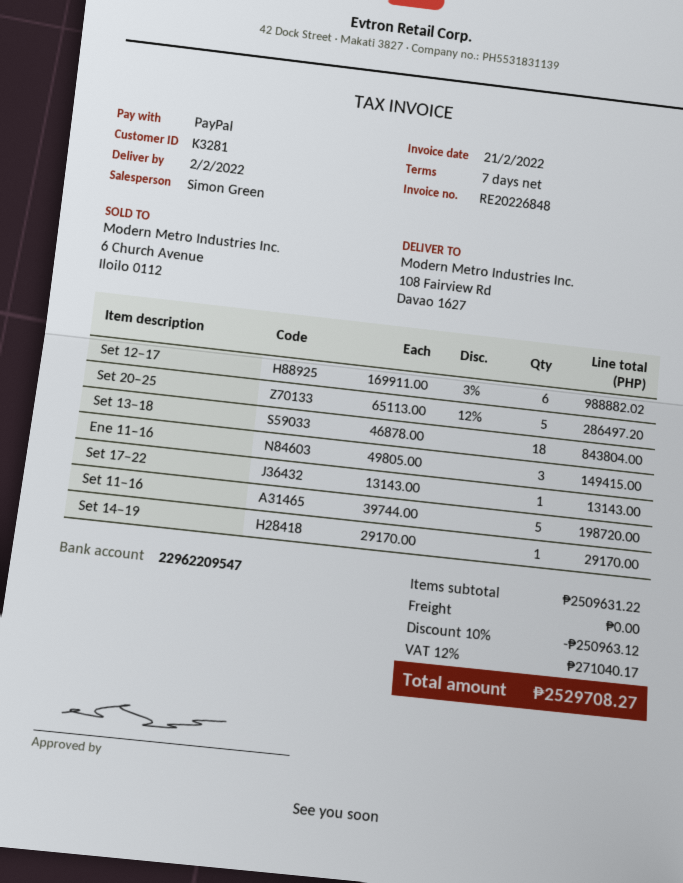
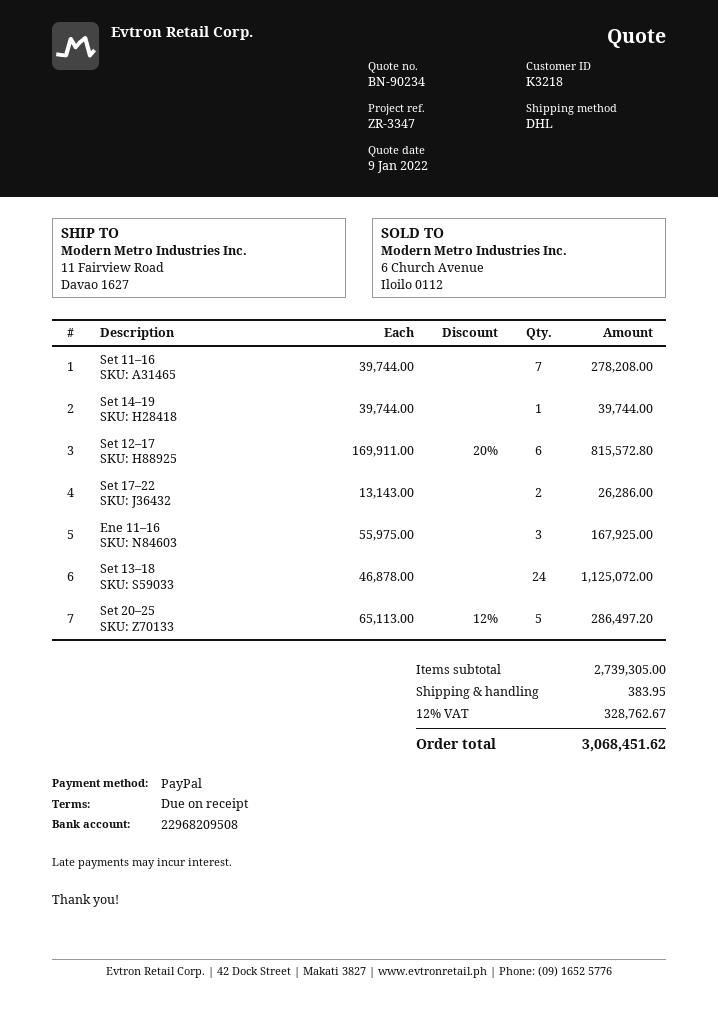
payment terms: 7 days -> on receipt
customer number: K3281 -> K3218
bank account: 22962209547 -> 22968209508
ship to: 108 Fairview Rd, Davao 1627 -> 11 Fairview Road, Davao 1627
Set 12–17: 6 x 169911.00 - 3% = 988882.02 -> 6 x 169911.00 - 20% = 815572.80
Set 13–18: 18 x 46878.00 = 843804.00 -> 24 x 46878.00 = 1125072.00
Ene 11–16: 3 x 49805.00 = 149415.00 -> 3 x 55975.00 = 167925.00
Set 17–22: 1 x 13143.00 = 13143.00 -> 2 x 13143.00 = 26286.00
Set 11–16: 5 x 39744.00 = 198720.00 -> 7 x 39744.00 = 278208.00
Set 14–19: 1 x 29170.00 = 29170.00 -> 1 x 39744.00 = 39744.00
subtotal: 2509631.22 -> 2739305.00
discount: 10% = 250963.12 -> none
shipping: 0.00 -> 383.95
tax: 12% = 271040.17 -> 12% = 328762.67
total: 2529708.27 -> 3068451.62

